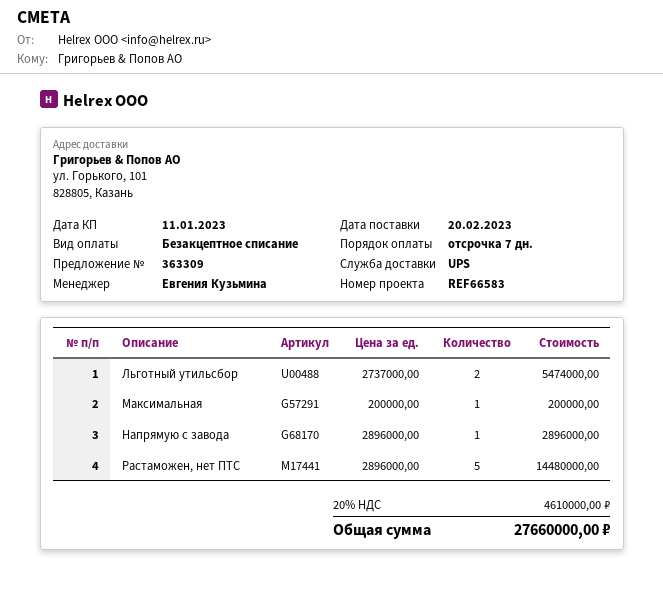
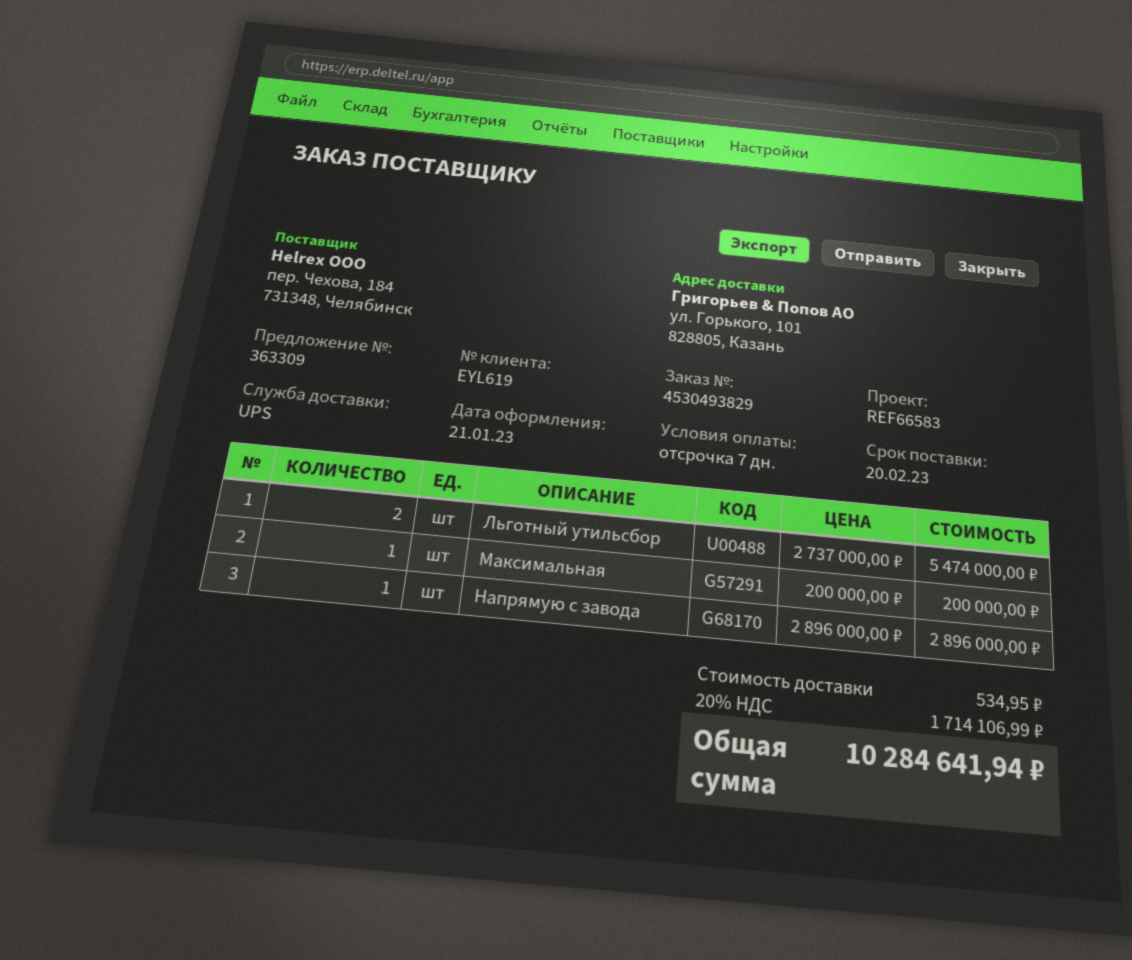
Растаможен, нет ПТС: 5 x 2896000.00 = 14480000.00 -> none
shipping: none -> 534.95
tax: 20% = 4610000.00 -> 20% = 1714106.99
total: 27660000.00 -> 10284641.94

